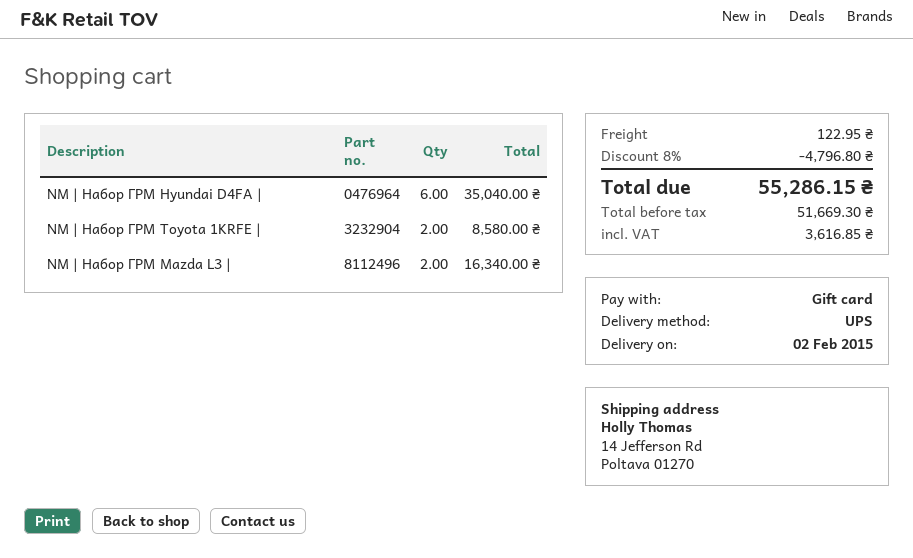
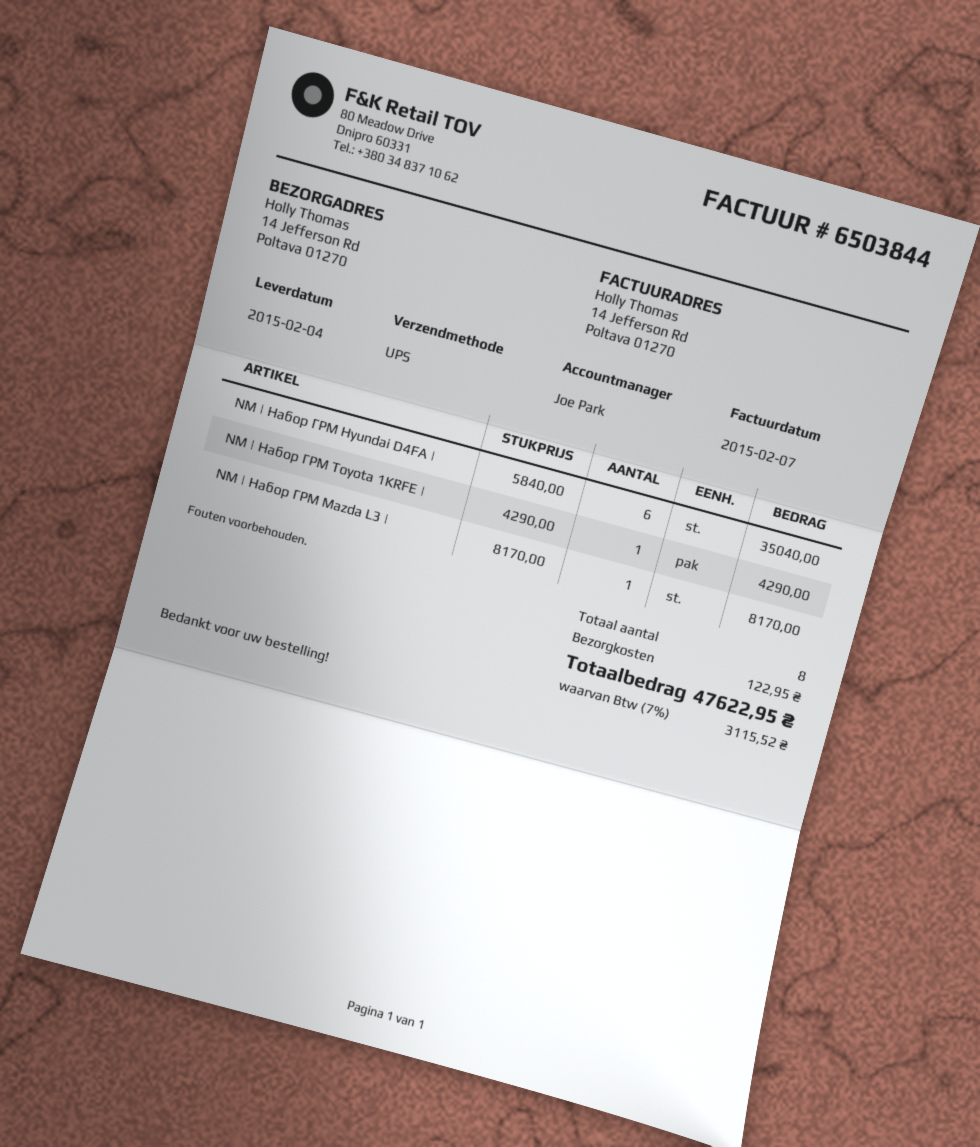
delivery date: 2015-02-02 -> 2015-02-04
NM | Набор ГРМ Toyota 1KRFE |: 2 for 8580.00 -> 1 for 4290.00
NM | Набор ГРМ Mazda L3 |: 2 for 16340.00 -> 1 for 8170.00
discount: 8% = 4796.80 -> none
tax: 3616.85 -> 3115.52
total: 55286.15 -> 47622.95

